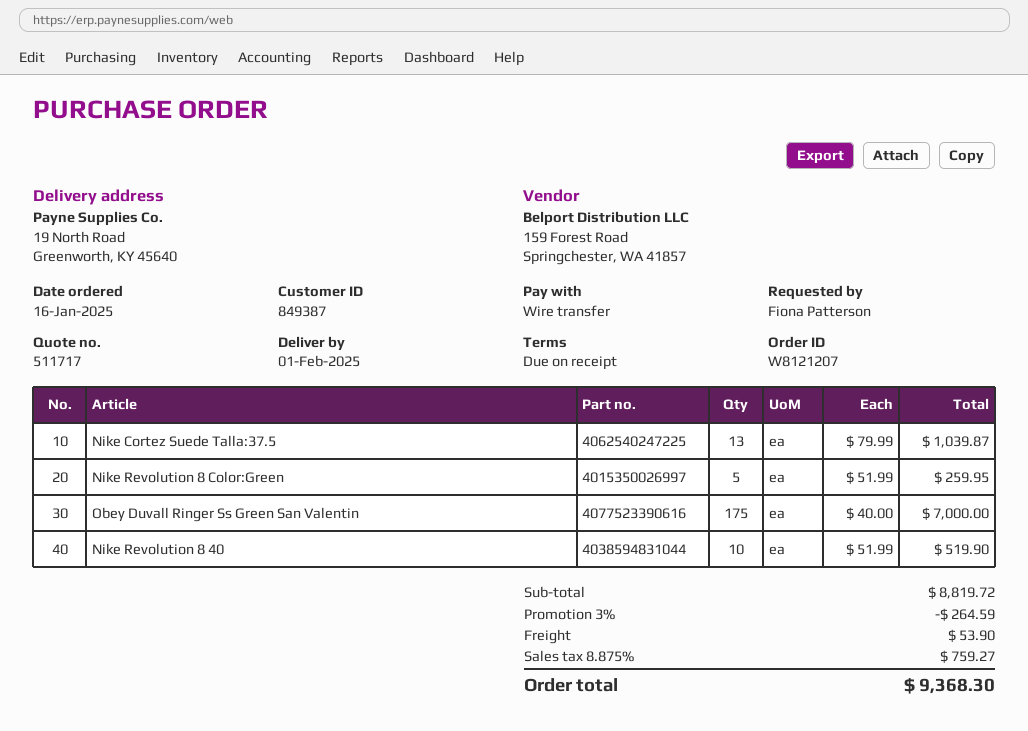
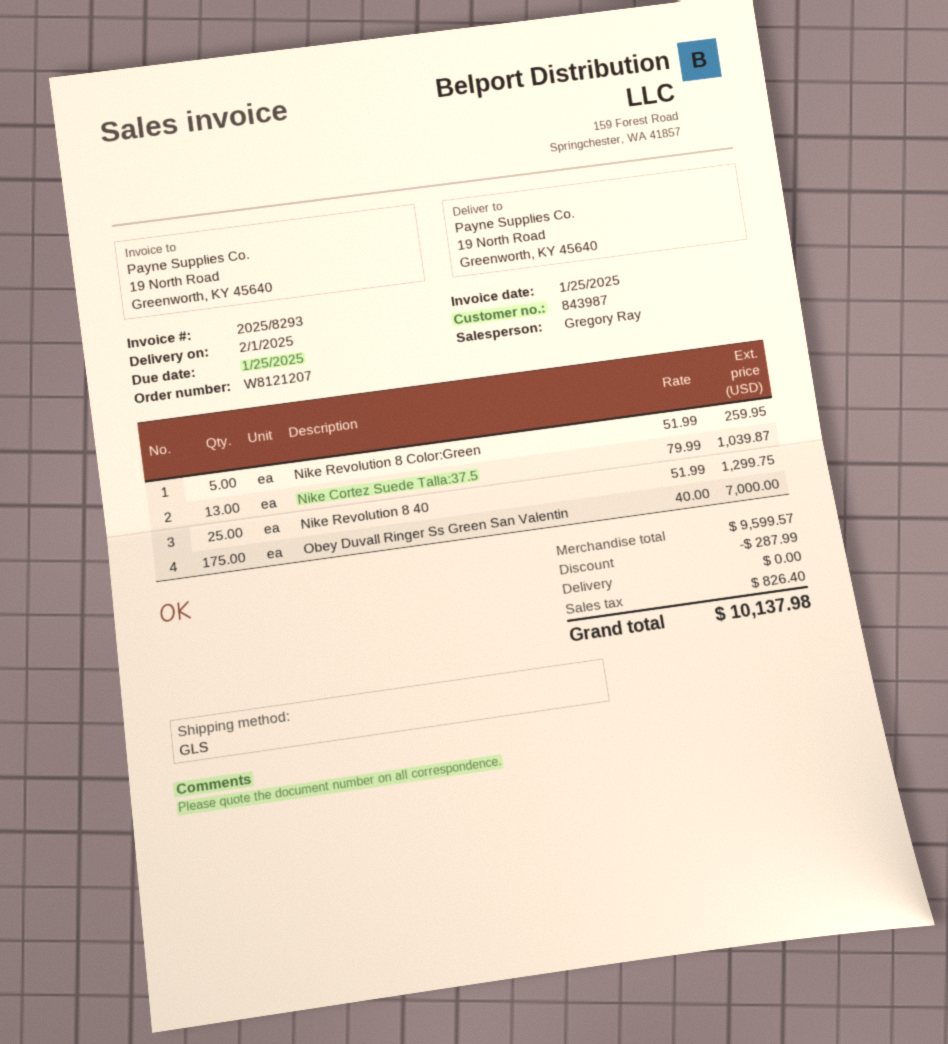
customer number: 849387 -> 843987
Nike Revolution 8 40: 10 x 51.99 = 519.90 -> 25 x 51.99 = 1299.75
subtotal: 8819.72 -> 9599.57
discount: 264.59 -> 287.99
shipping: 53.90 -> 0.00
tax: 759.27 -> 826.40
total: 9368.30 -> 10137.98

